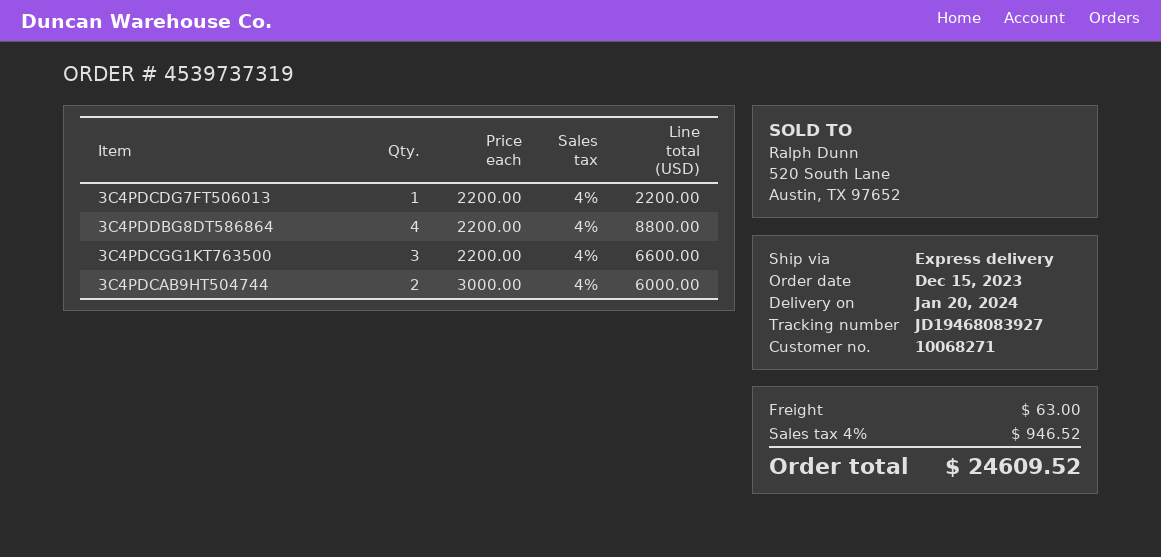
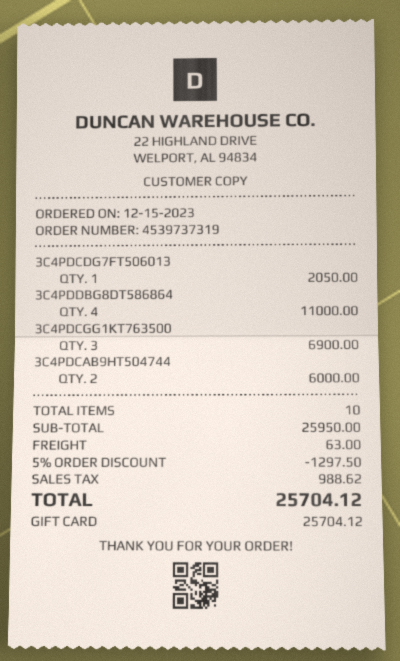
3C4PDCDG7FT506013: 1 for 2200.00 -> 1 for 2050.00
3C4PDDBG8DT586864: 4 for 8800.00 -> 4 for 11000.00
3C4PDCGG1KT763500: 3 for 6600.00 -> 3 for 6900.00
discount: none -> 5% = 1297.50
tax: 946.52 -> 988.62
total: 24609.52 -> 25704.12

